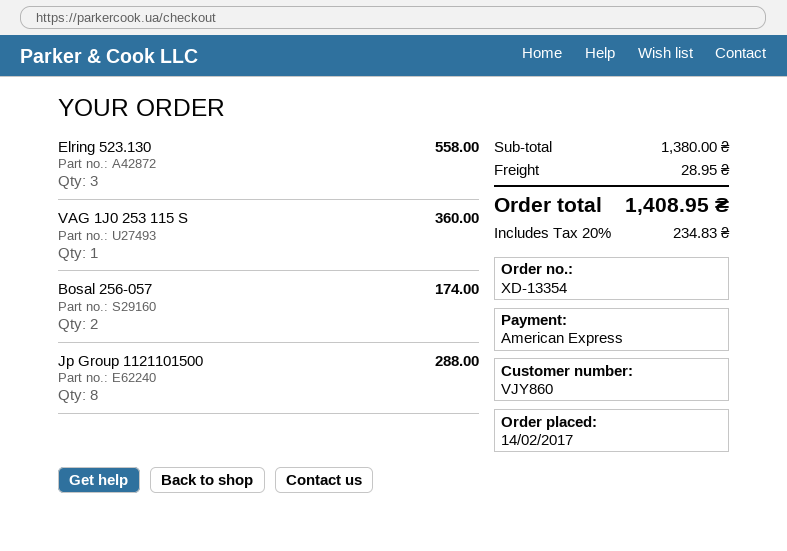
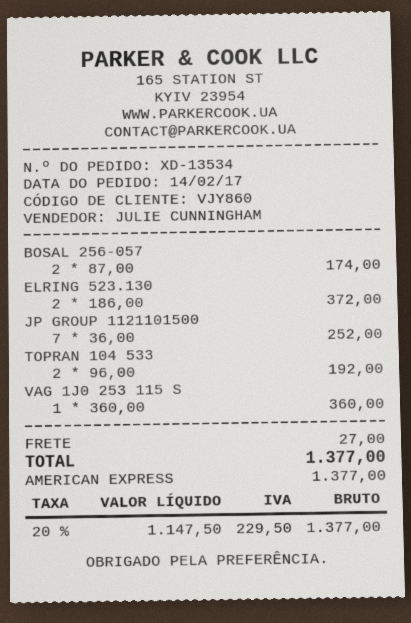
order number: XD-13354 -> XD-13534
Elring 523.130: 3 for 558.00 -> 2 for 372.00
Jp Group 1121101500: 8 for 288.00 -> 7 for 252.00
TOPRAN 104 533: none -> 2 for 192.00
shipping: 28.95 -> 27.00
tax: 20% = 234.83 -> 20% = 229.50
total: 1408.95 -> 1377.00

